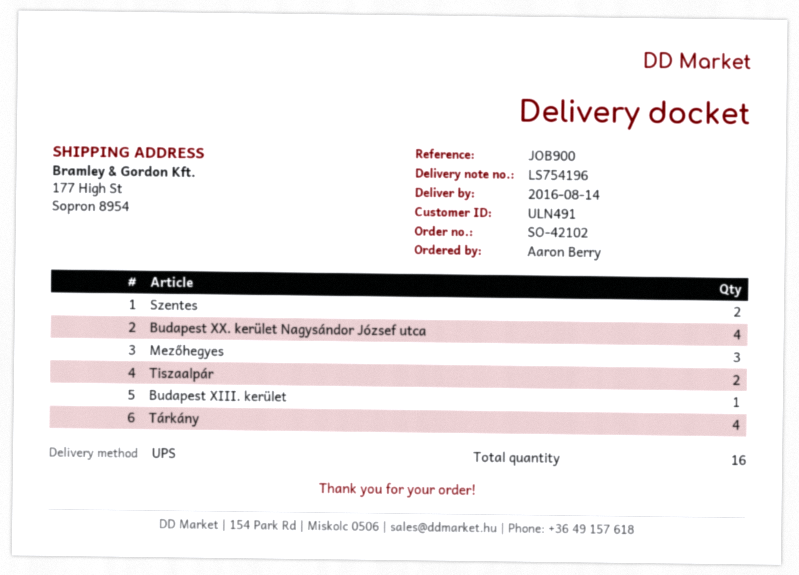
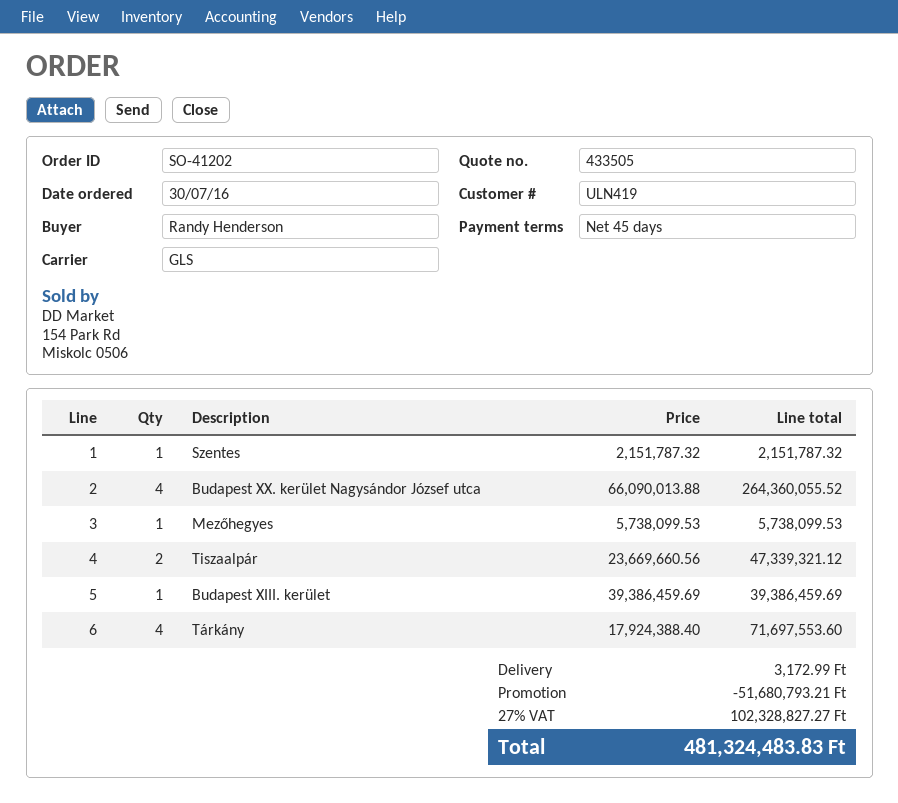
order number: SO-42102 -> SO-41202
customer number: ULN491 -> ULN419
ordered by: Aaron Berry -> Randy Henderson
shipping method: UPS -> GLS
Szentes: 2 -> 1
Mezőhegyes: 3 -> 1

